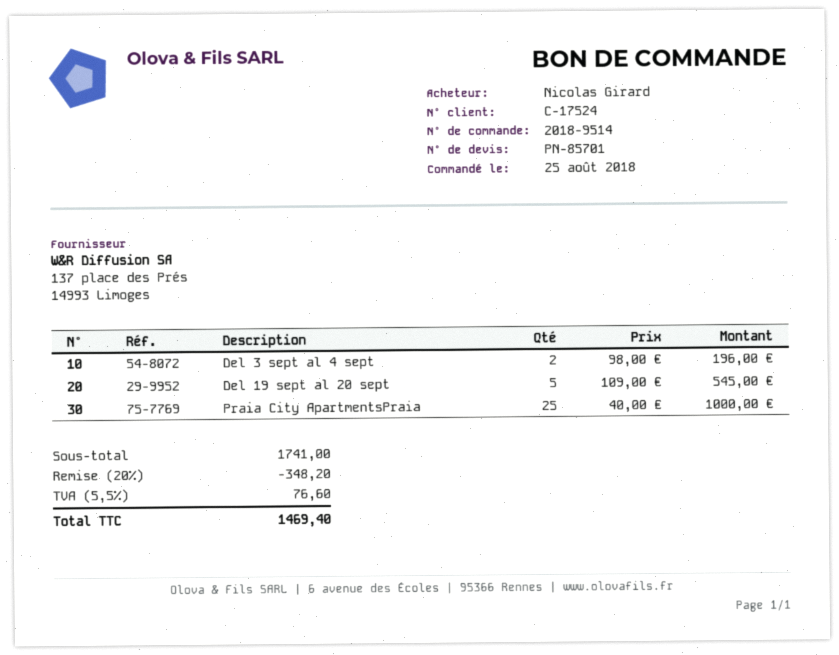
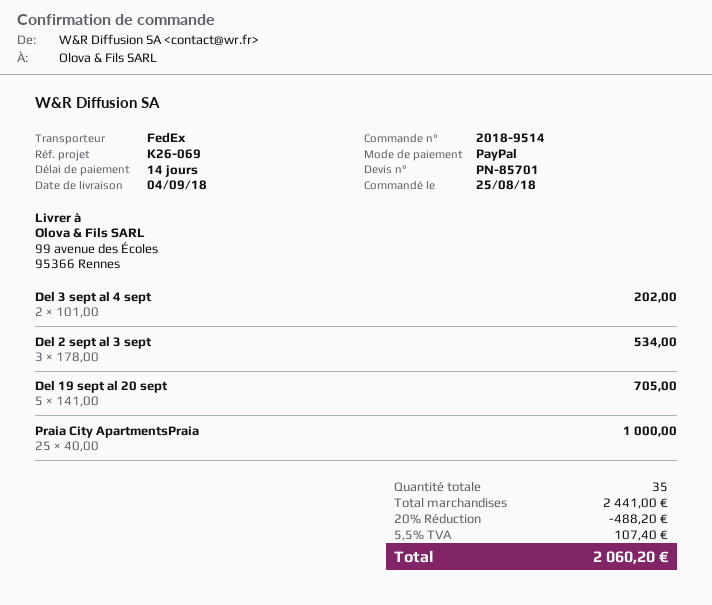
Del 3 sept al 4 sept: 2 x 98.00 = 196.00 -> 2 x 101.00 = 202.00
Del 19 sept al 20 sept: 5 x 109.00 = 545.00 -> 5 x 141.00 = 705.00
Del 2 sept al 3 sept: none -> 3 x 178.00 = 534.00
subtotal: 1741.00 -> 2441.00
discount: 20% = 348.20 -> 20% = 488.20
tax: 5.5% = 76.60 -> 5.5% = 107.40
total: 1469.40 -> 2060.20

